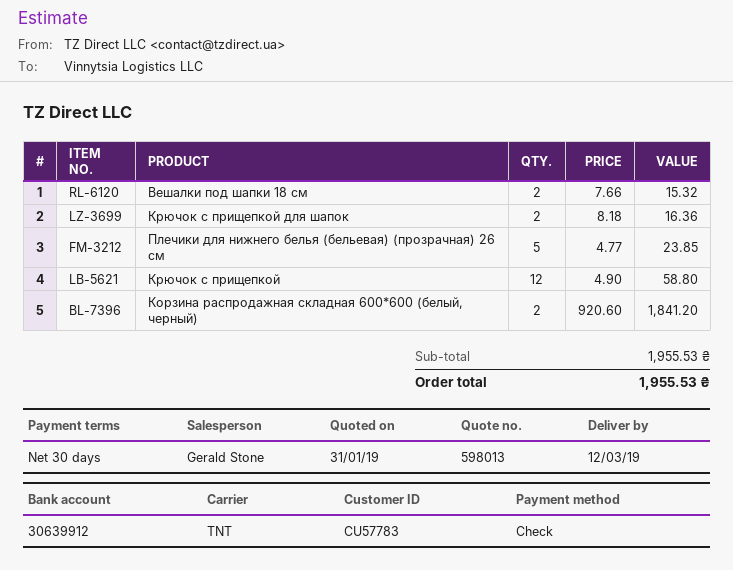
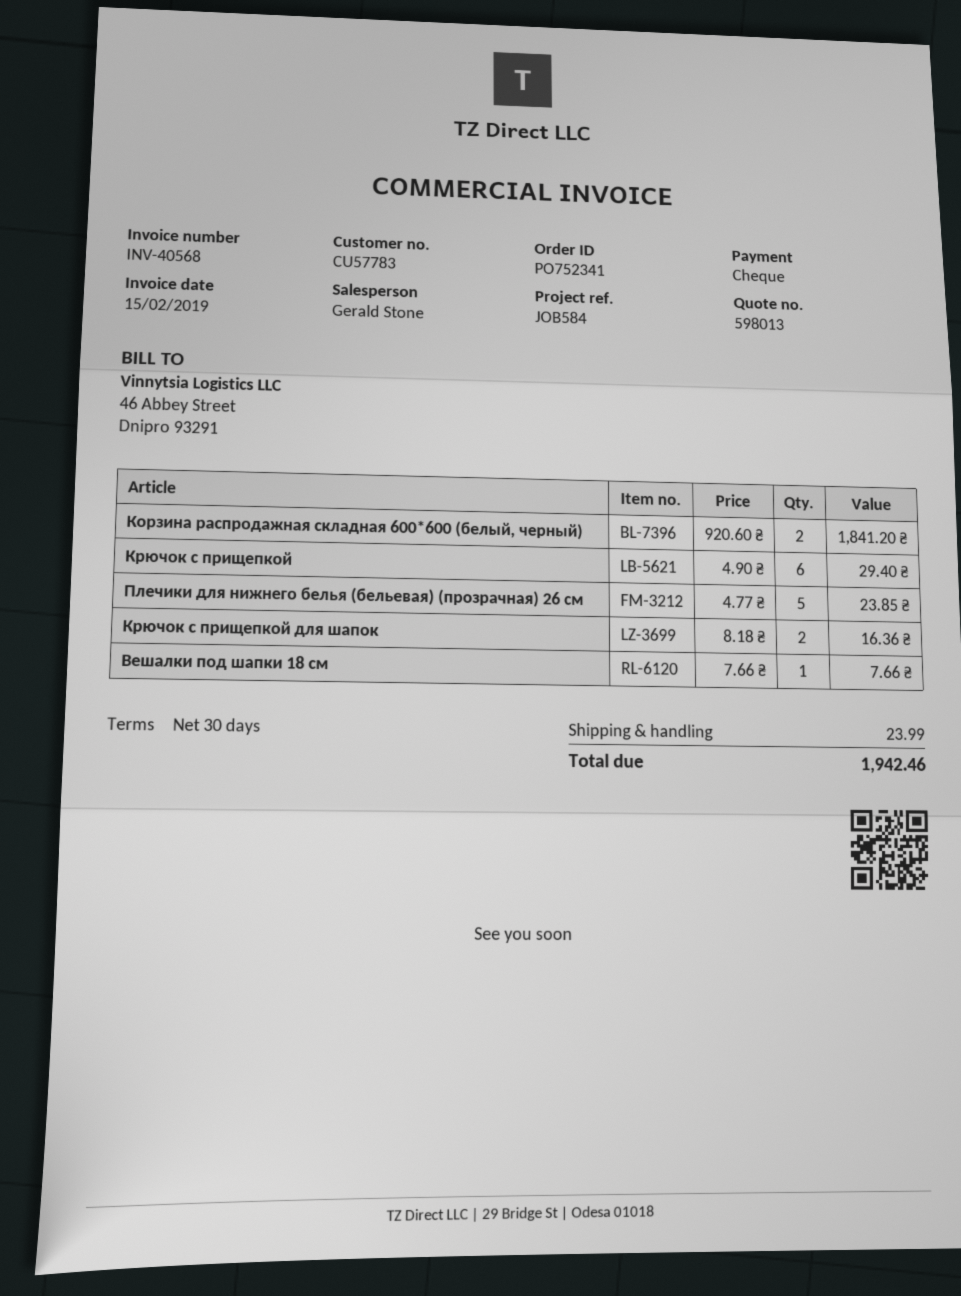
Вешалки под шапки 18 см: 2 x 7.66 = 15.32 -> 1 x 7.66 = 7.66
Крючок с прищепкой: 12 x 4.90 = 58.80 -> 6 x 4.90 = 29.40
shipping: none -> 23.99
total: 1955.53 -> 1942.46

